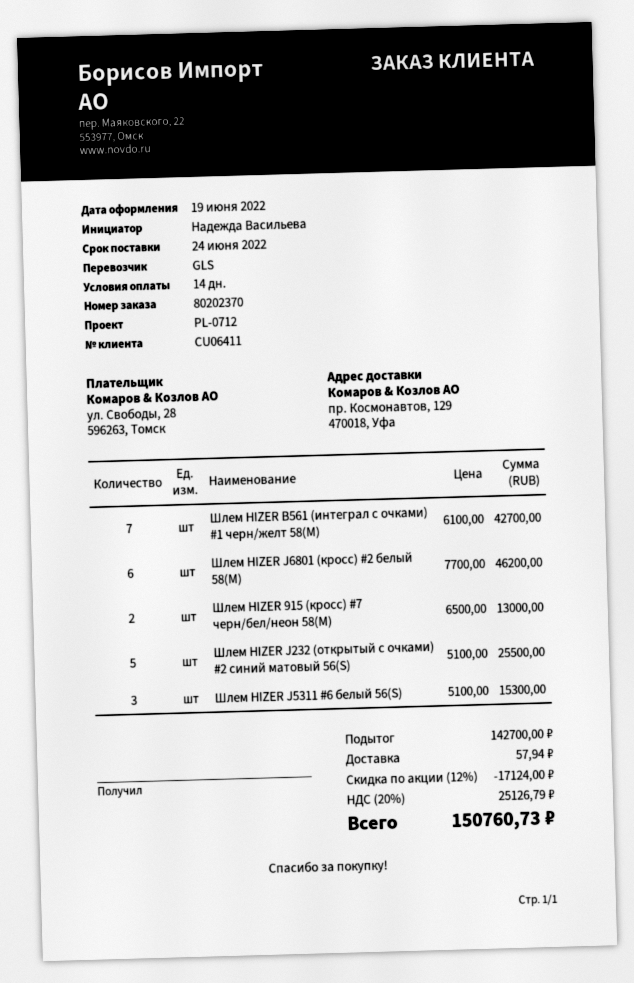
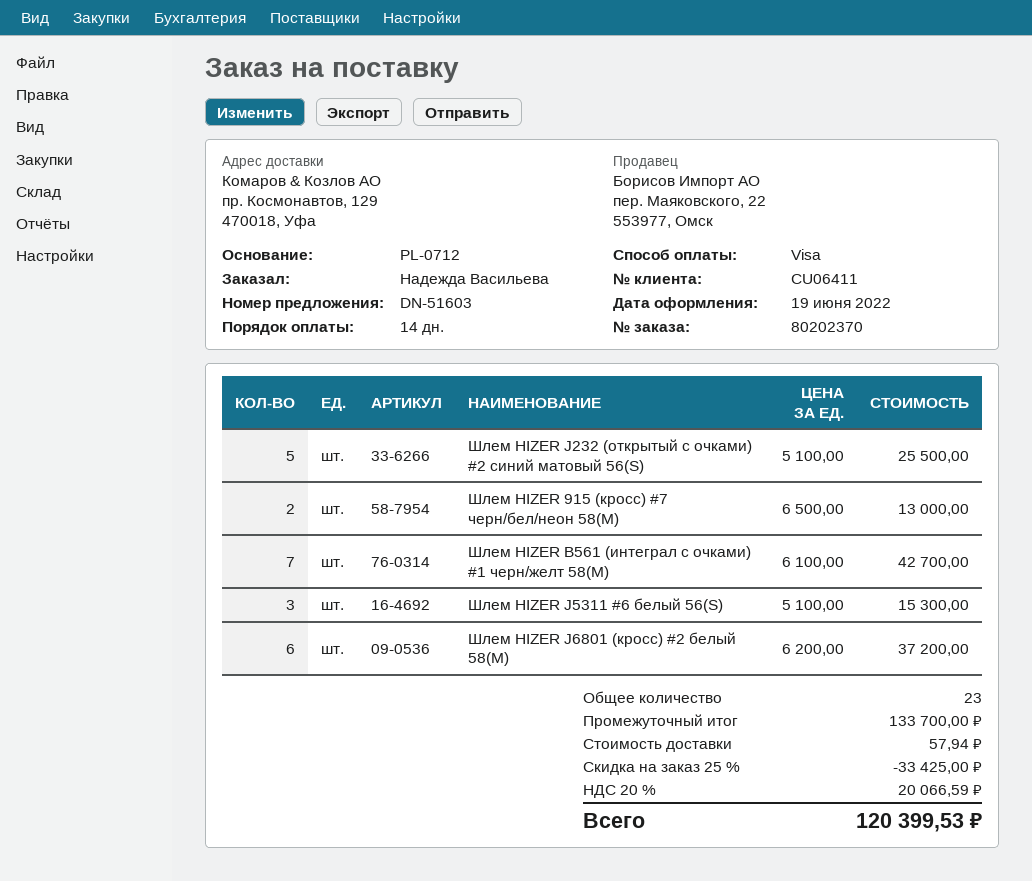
Шлем HIZER J6801 (кросс) #2 белый 58(M): 6 x 7700.00 = 46200.00 -> 6 x 6200.00 = 37200.00
subtotal: 142700.00 -> 133700.00
discount: 12% = 17124.00 -> 25% = 33425.00
tax: 20% = 25126.79 -> 20% = 20066.59
total: 150760.73 -> 120399.53

